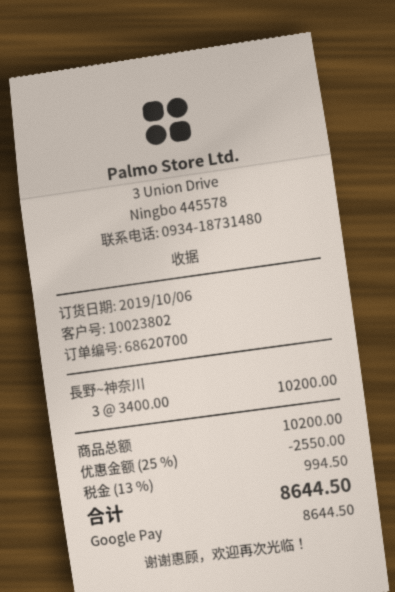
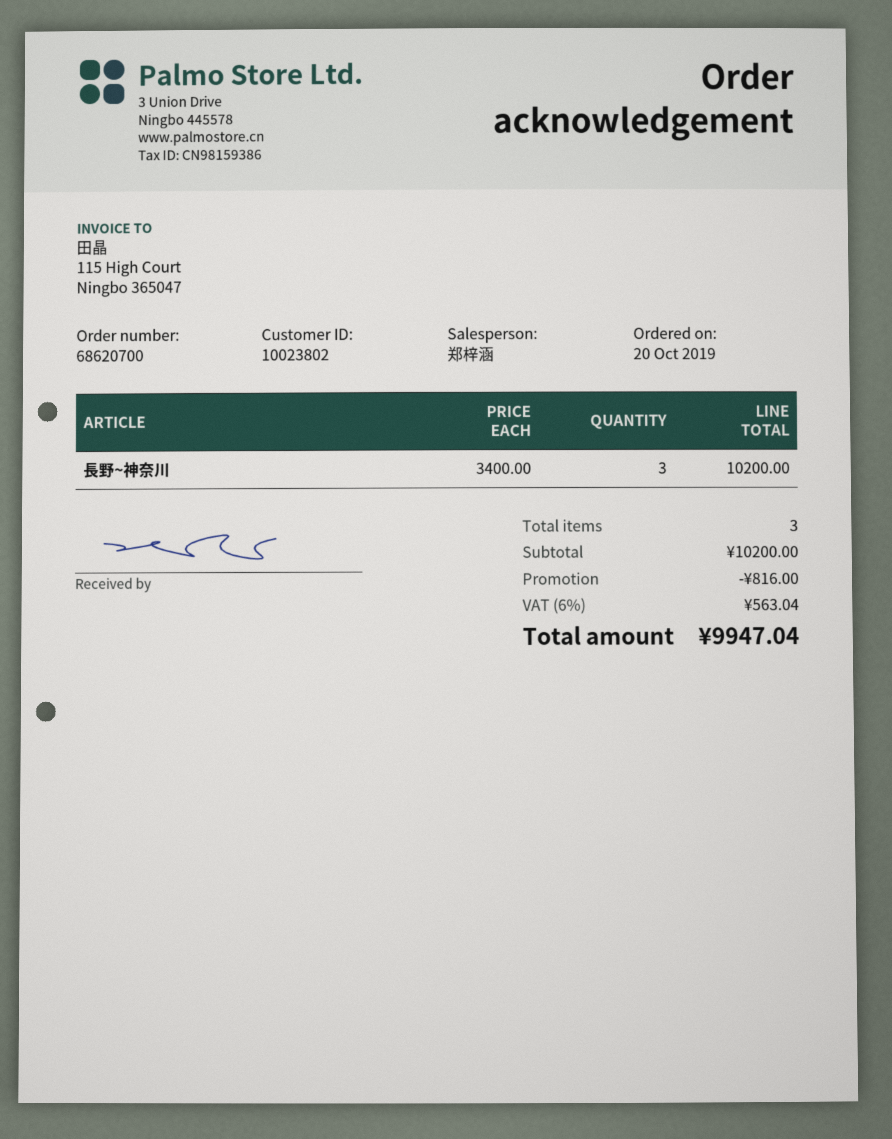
order date: 2019-10-06 -> 2019-10-20
discount: 2550.00 -> 816.00
tax: 13% = 994.50 -> 6% = 563.04
total: 8644.50 -> 9947.04

